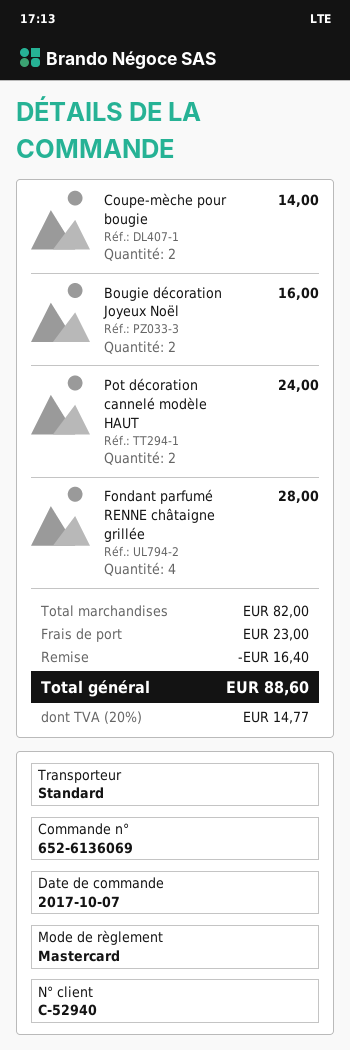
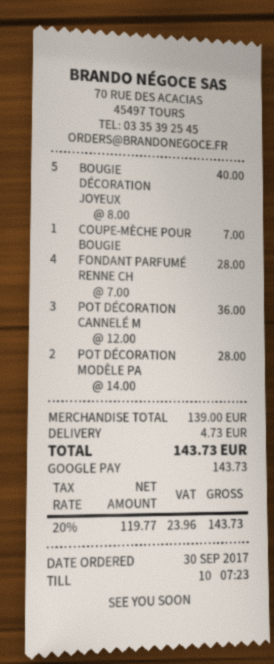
order date: 2017-10-07 -> 2017-09-30
payment method: Mastercard -> Google Pay
Coupe-mèche pour bougie: 2 for 14.00 -> 1 for 7.00
Bougie décoration Joyeux Noël: 2 for 16.00 -> 5 for 40.00
Pot décoration cannelé modèle HAUT: 2 for 24.00 -> 3 for 36.00
POT DÉCORATION MODÈLE PA: none -> 2 for 28.00
subtotal: 82.00 -> 139.00
discount: 16.40 -> none
shipping: 23.00 -> 4.73
tax: 20% = 14.77 -> 20% = 23.96
total: 88.60 -> 143.73

